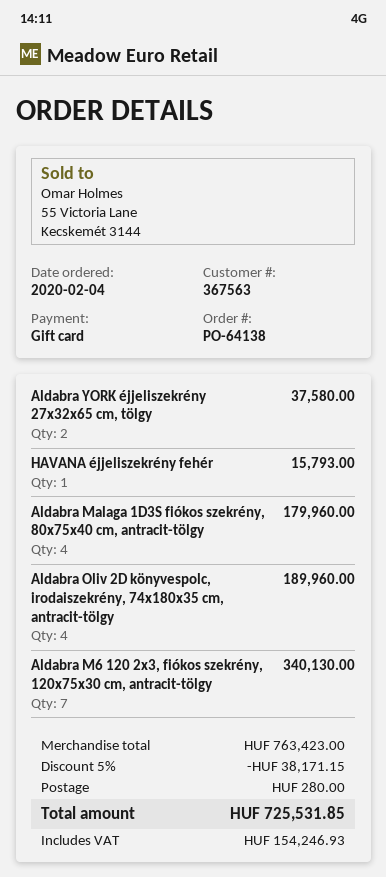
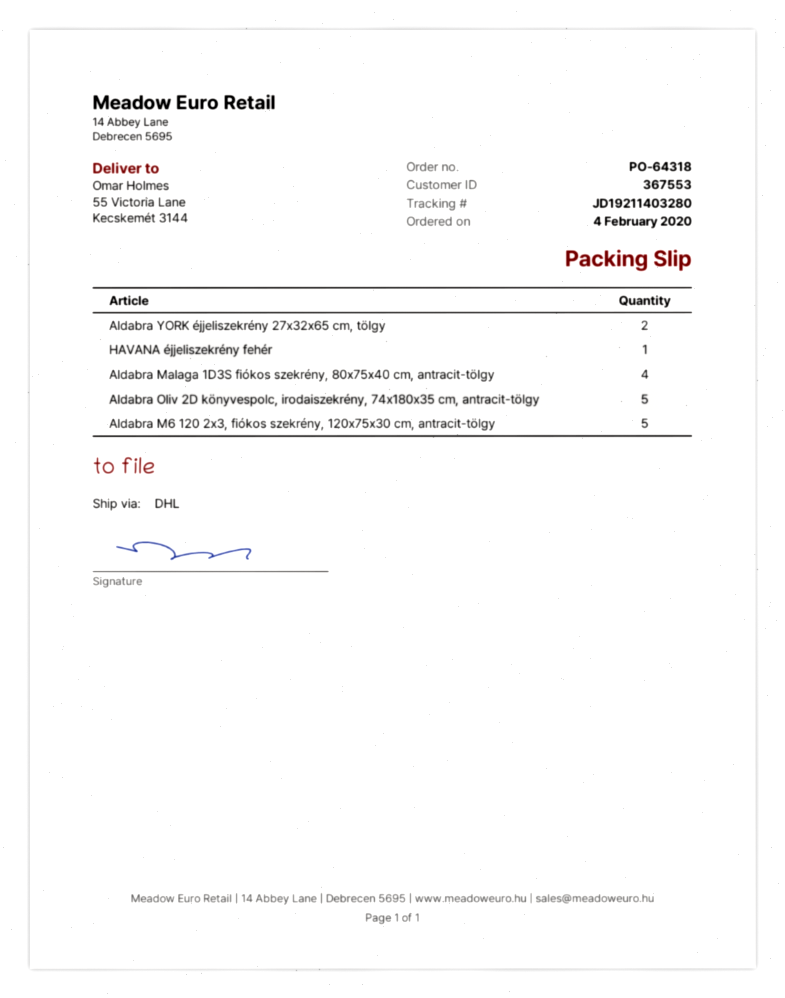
order number: PO-64138 -> PO-64318
customer number: 367563 -> 367553
Aldabra Oliv 2D könyvespolc, irodaiszekrény, 74x180x35 cm, antracit-tölgy: 4 -> 5
Aldabra M6 120 2x3, fiókos szekrény, 120x75x30 cm, antracit-tölgy: 7 -> 5

